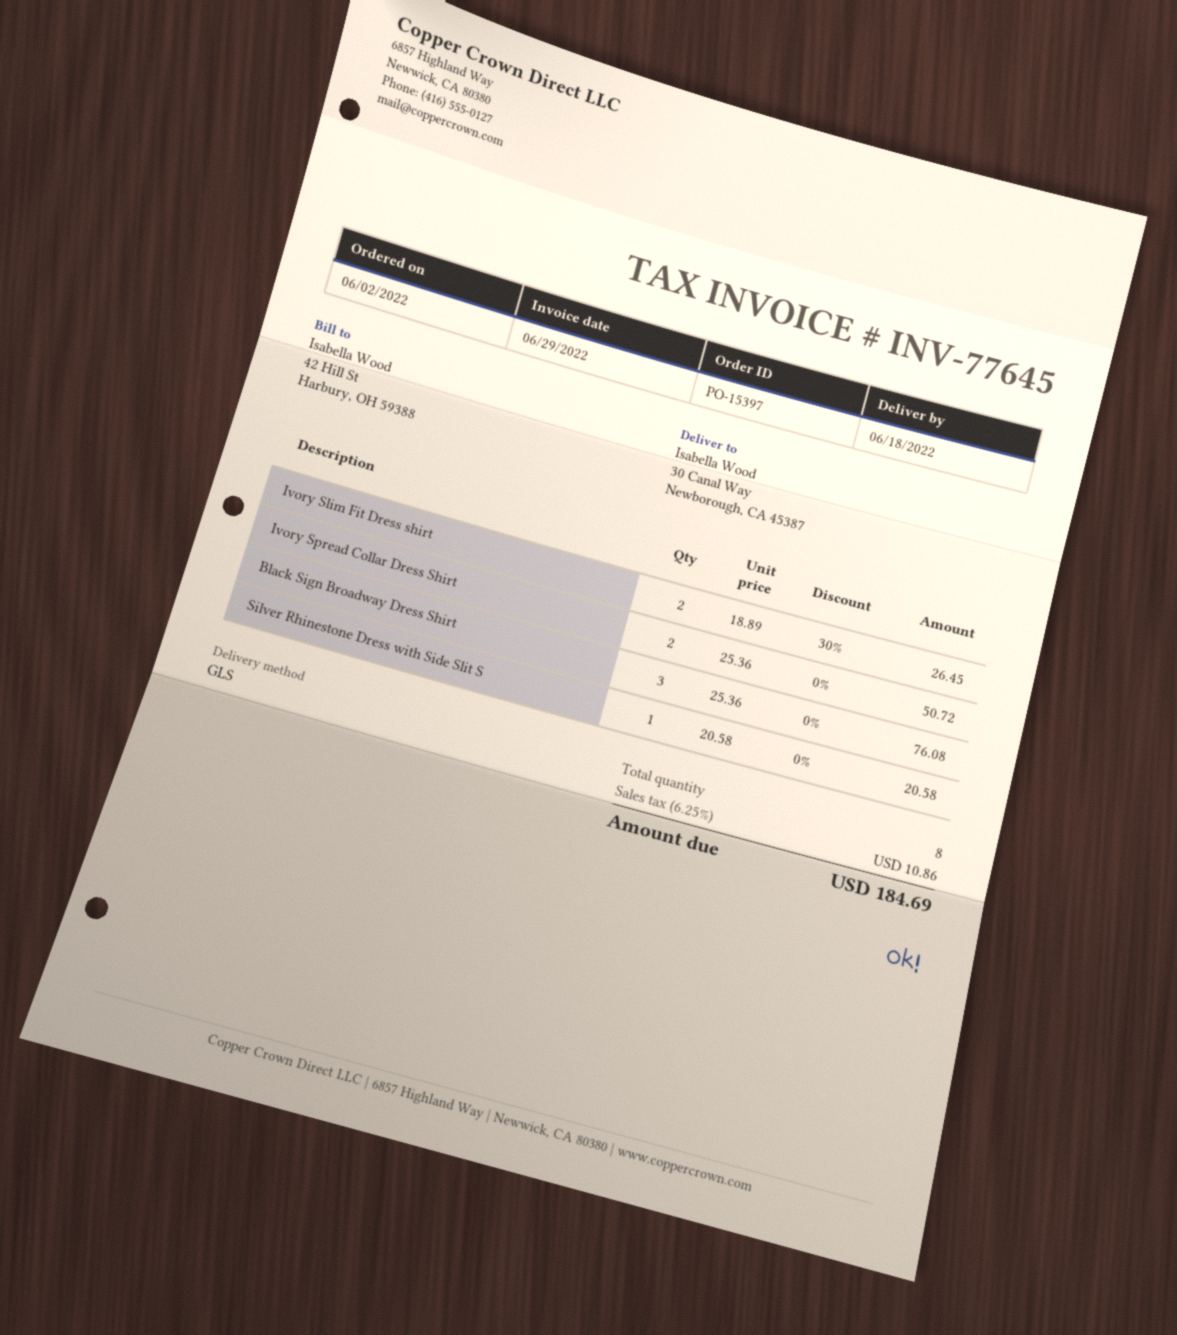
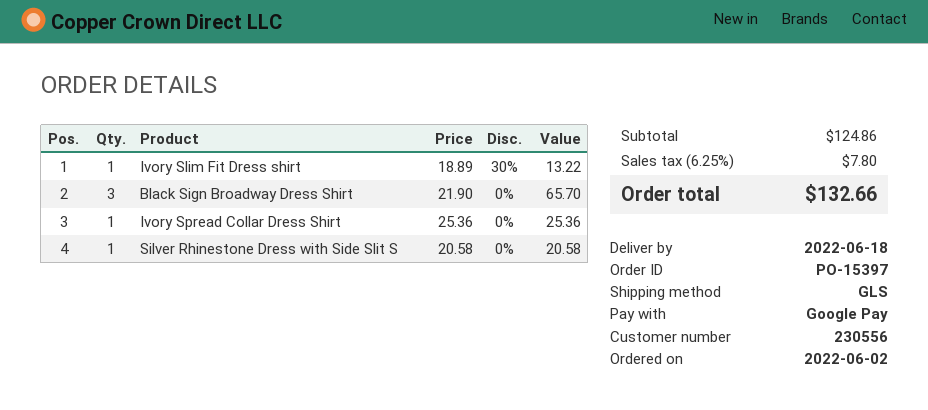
Ivory Slim Fit Dress shirt: 2 x 18.89 - 30% = 26.45 -> 1 x 18.89 - 30% = 13.22
Ivory Spread Collar Dress Shirt: 2 x 25.36 = 50.72 -> 1 x 25.36 = 25.36
Black Sign Broadway Dress Shirt: 3 x 25.36 = 76.08 -> 3 x 21.90 = 65.70
tax: 6.25% = 10.86 -> 6.25% = 7.80
total: 184.69 -> 132.66

